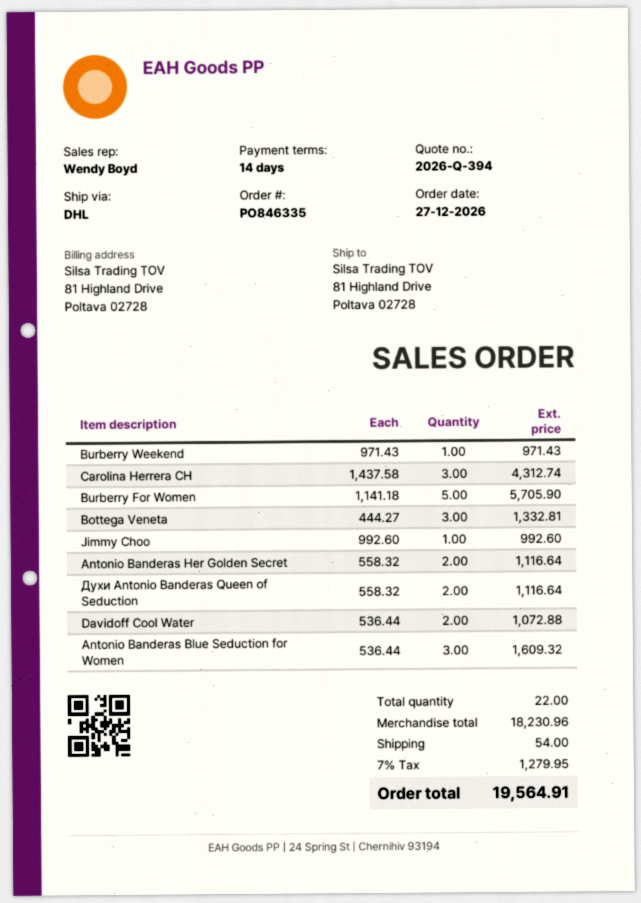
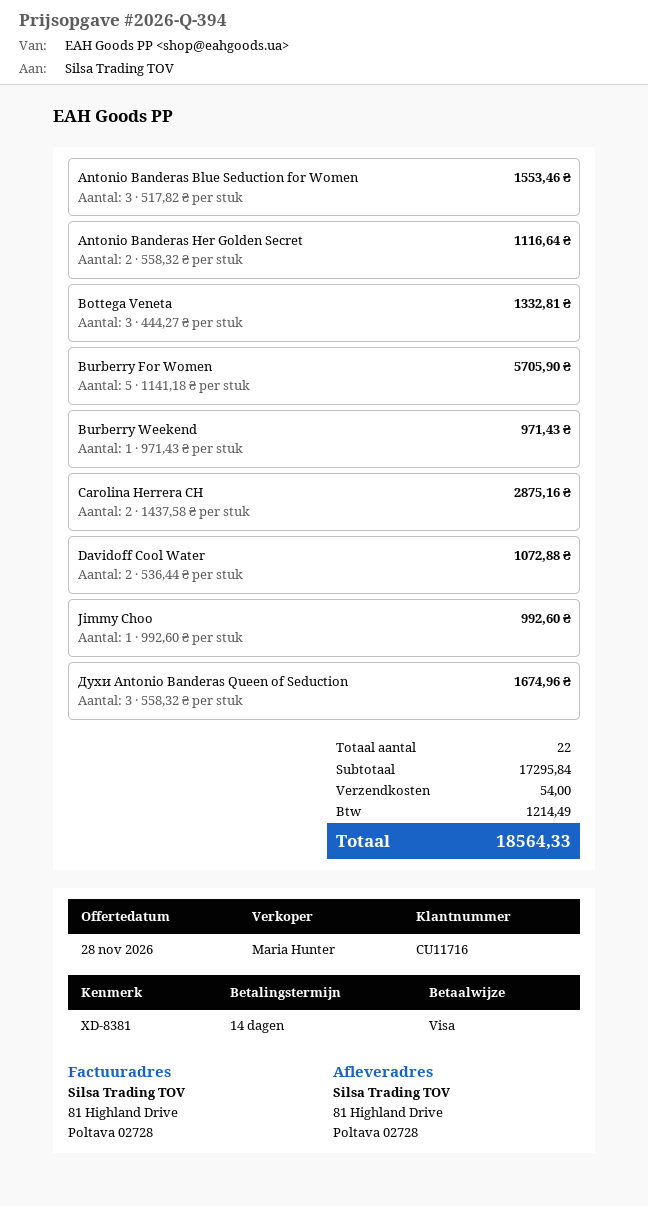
sales rep: Wendy Boyd -> Maria Hunter
Carolina Herrera CH: 3 x 1437.58 = 4312.74 -> 2 x 1437.58 = 2875.16
Духи Antonio Banderas Queen of Seduction: 2 x 558.32 = 1116.64 -> 3 x 558.32 = 1674.96
Antonio Banderas Blue Seduction for Women: 3 x 536.44 = 1609.32 -> 3 x 517.82 = 1553.46
subtotal: 18230.96 -> 17295.84
tax: 1279.95 -> 1214.49
total: 19564.91 -> 18564.33

